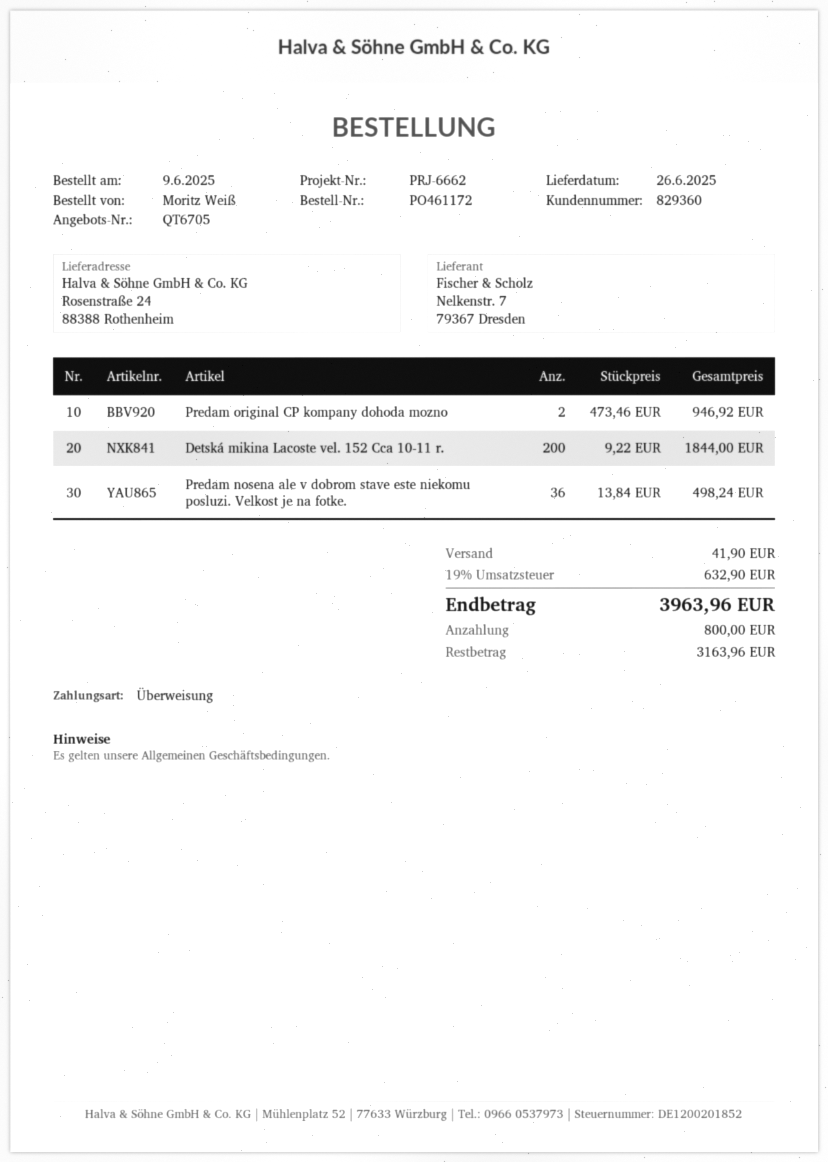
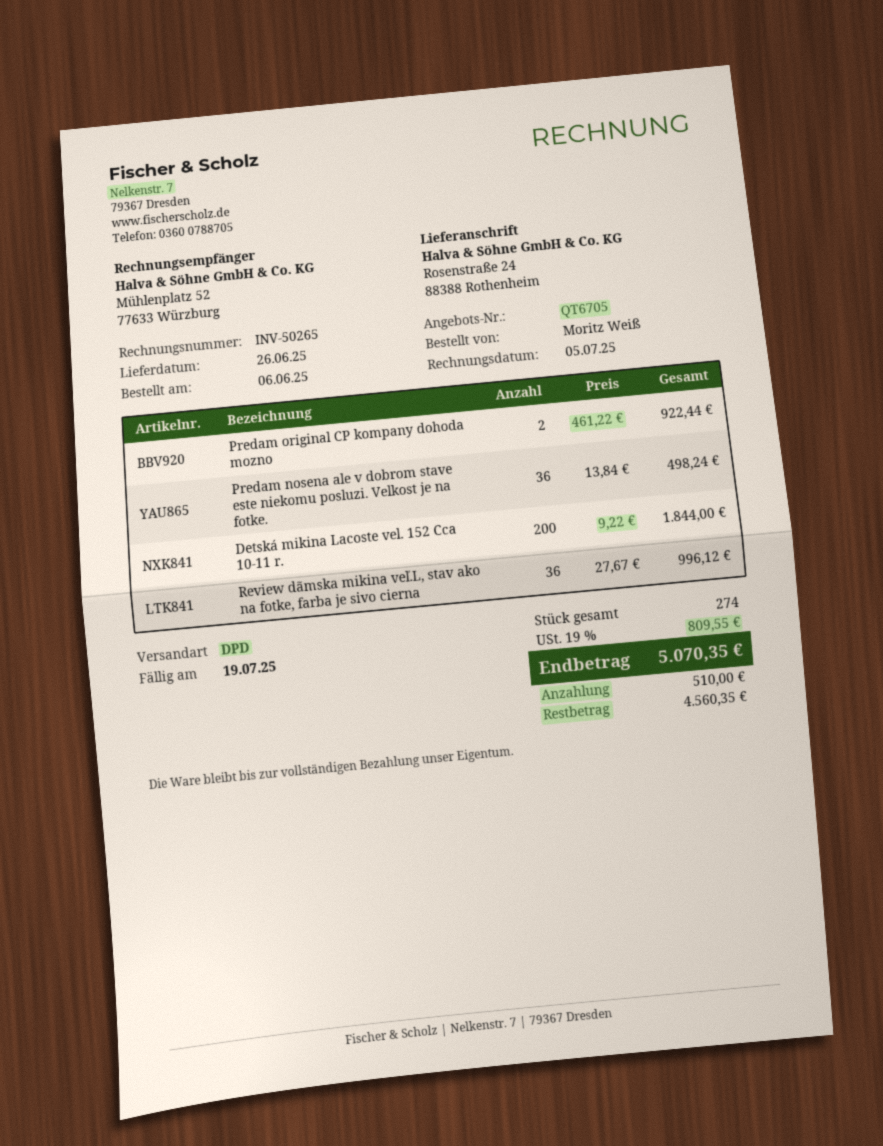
order date: 2025-06-09 -> 2025-06-06
Predam original CP kompany dohoda mozno: 2 x 473.46 = 946.92 -> 2 x 461.22 = 922.44
Review dãmska mikina veľ.L, stav ako na fotke, farba je sivo cierna: none -> 36 x 27.67 = 996.12
shipping: 41.90 -> none
tax: 19% = 632.90 -> 19% = 809.55
total: 3963.96 -> 5070.35
deposit: 800.00 -> 510.00
balance: 3163.96 -> 4560.35

